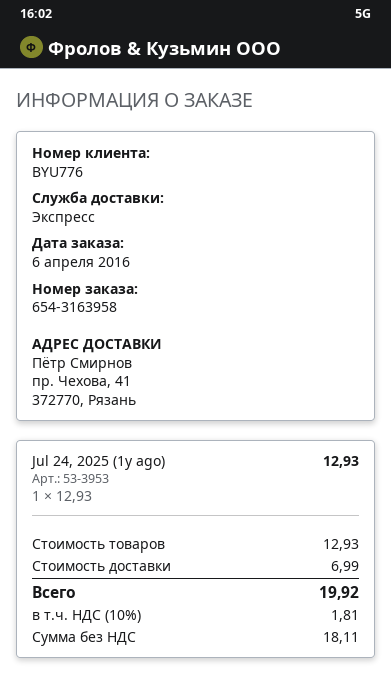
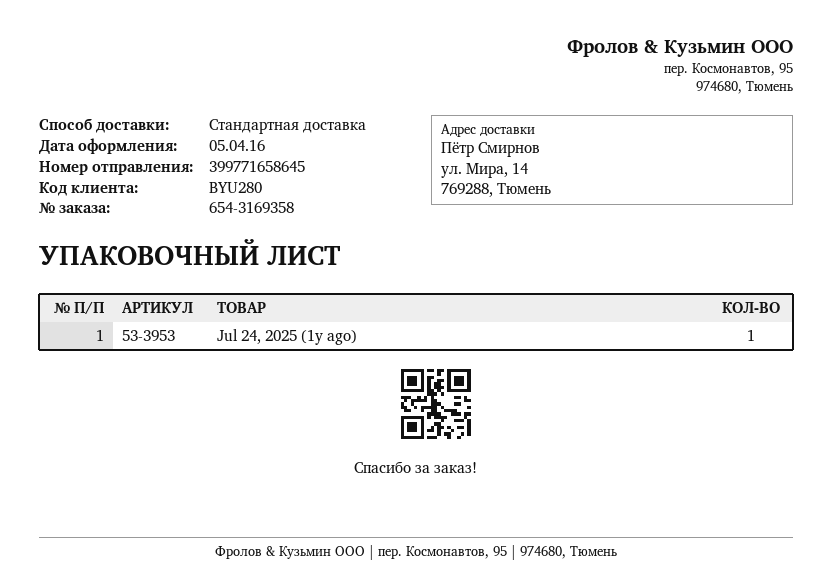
order number: 654-3163958 -> 654-3169358
order date: 2016-04-06 -> 2016-04-05
customer number: BYU776 -> BYU280
shipping method: express -> standard
ship to: пр. Чехова, 41, 372770, Рязань -> ул. Мира, 14, 769288, Тюмень

